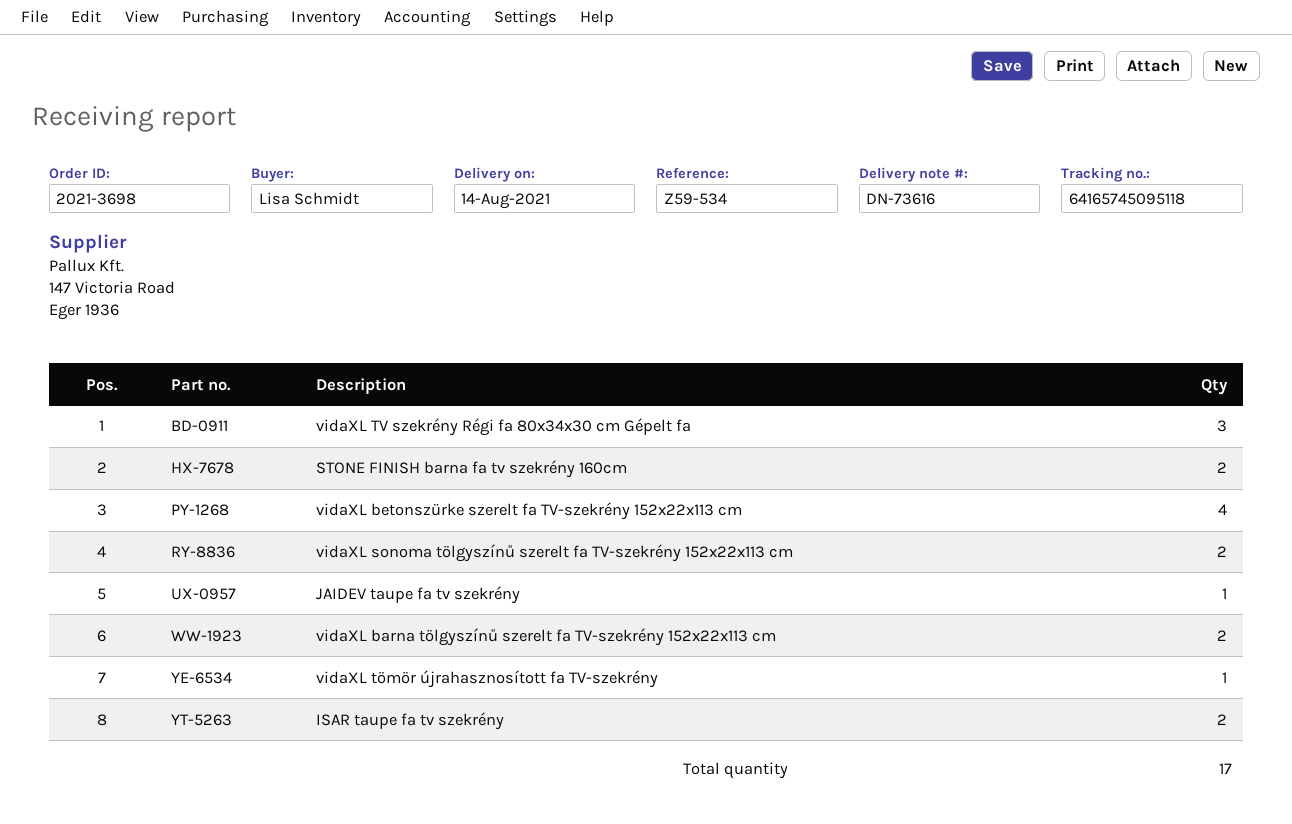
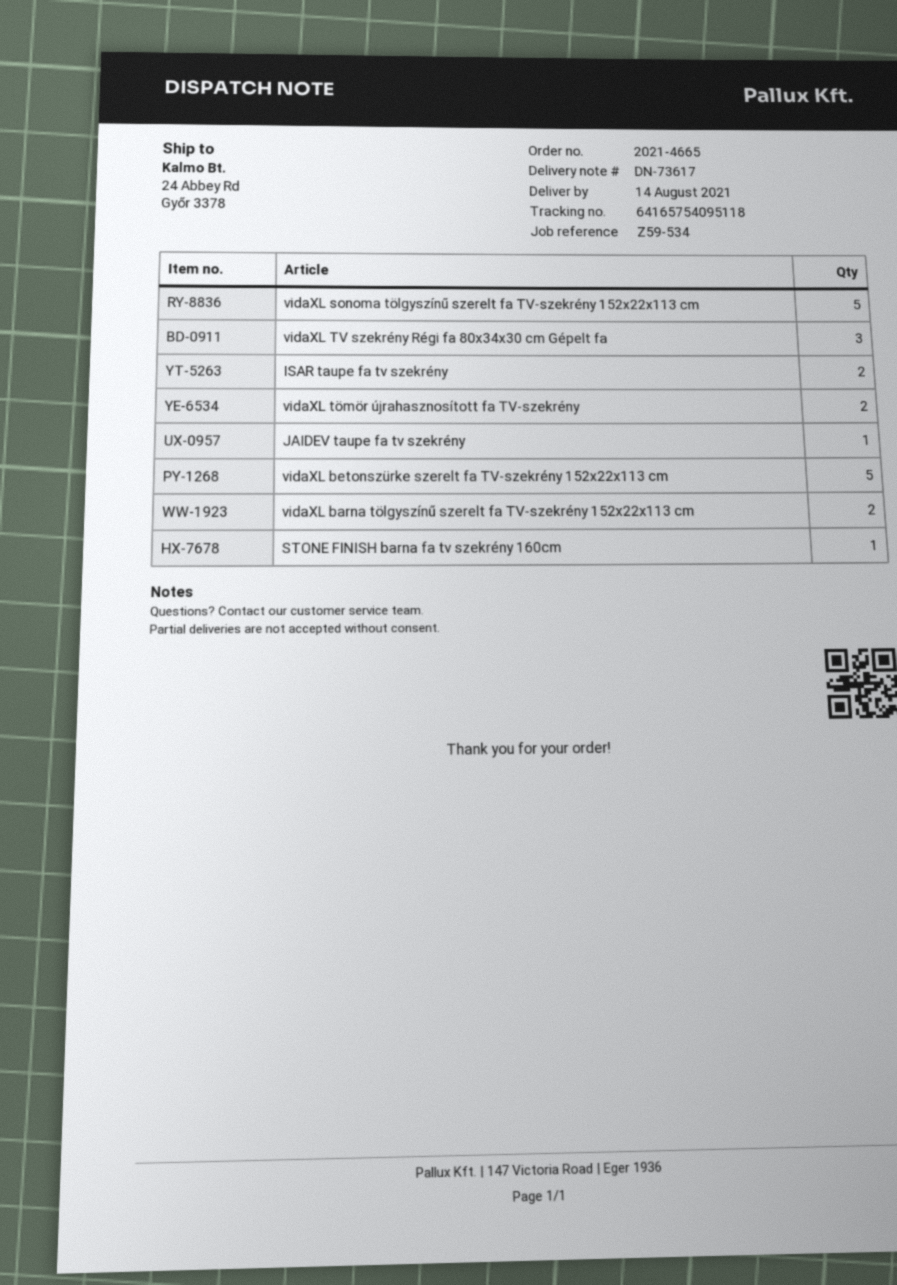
order number: 2021-3698 -> 2021-4665
delivery note number: DN-73616 -> DN-73617
tracking number: 64165745095118 -> 64165754095118
STONE FINISH barna fa tv szekrény 160cm: 2 -> 1
vidaXL betonszürke szerelt fa TV-szekrény 152x22x113 cm: 4 -> 5
vidaXL sonoma tölgyszínű szerelt fa TV-szekrény 152x22x113 cm: 2 -> 5
vidaXL tömör újrahasznosított fa TV-szekrény: 1 -> 2

